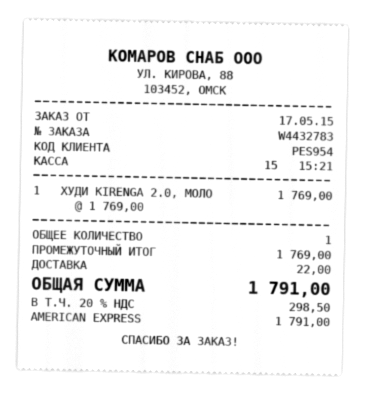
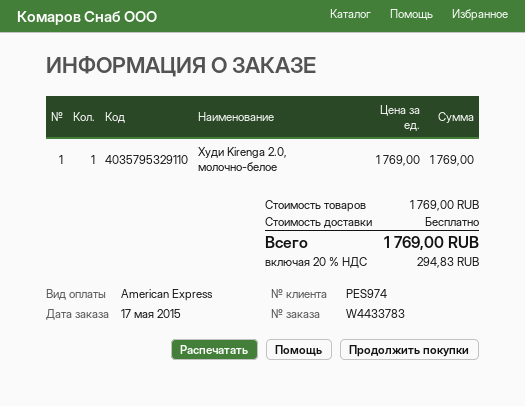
order number: W4432783 -> W4433783
customer number: PES954 -> PES974
shipping: 22.00 -> 0.00
tax: 20% = 298.50 -> 20% = 294.83
total: 1791.00 -> 1769.00

